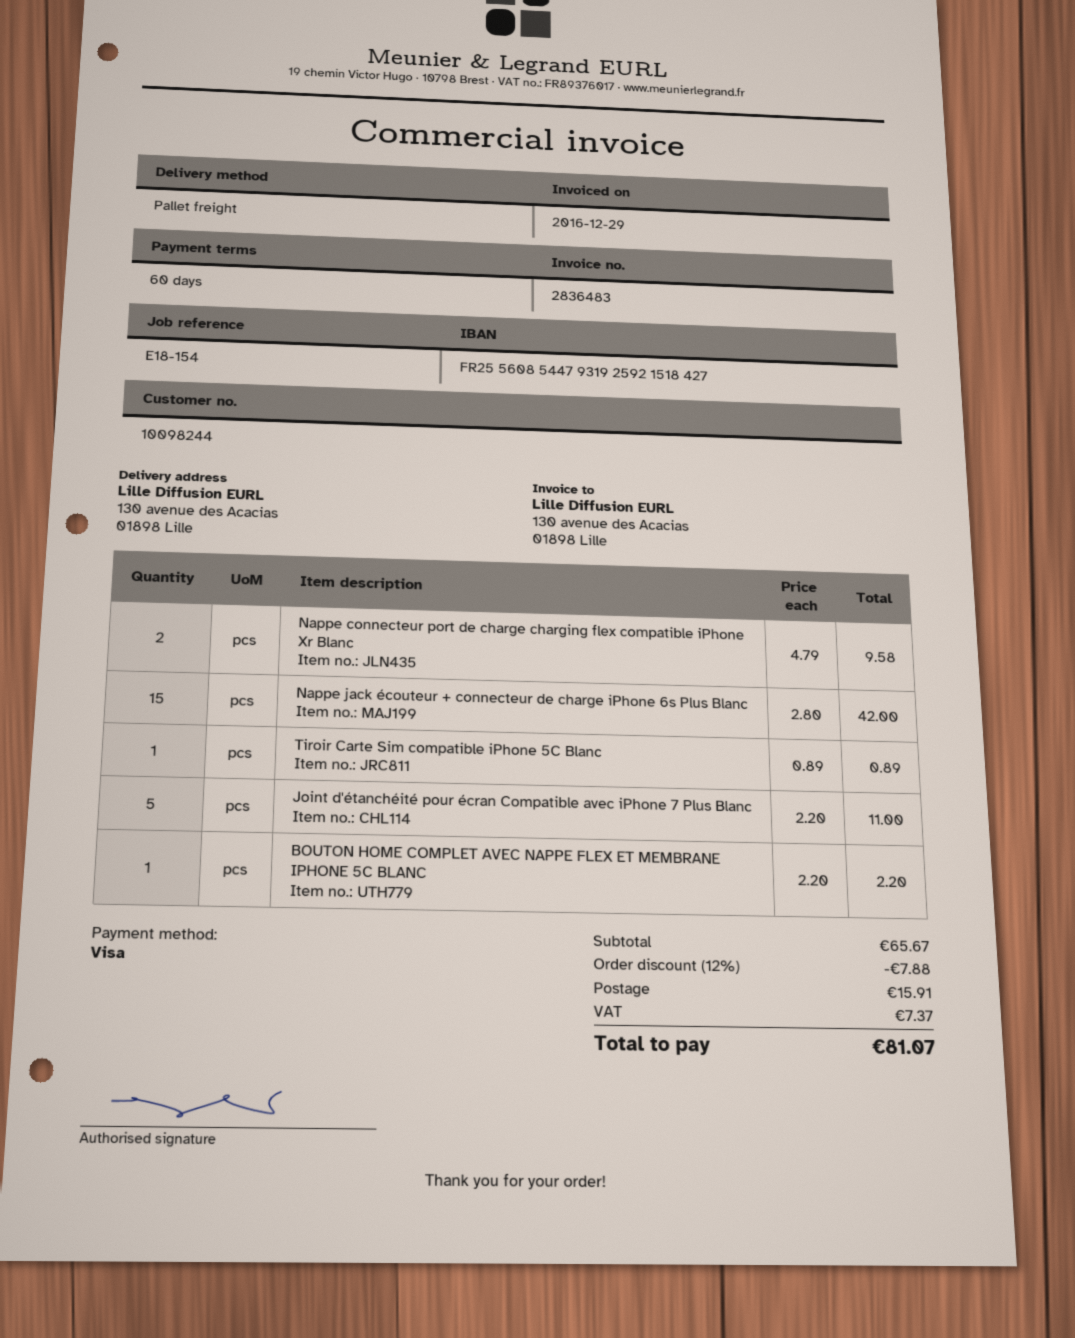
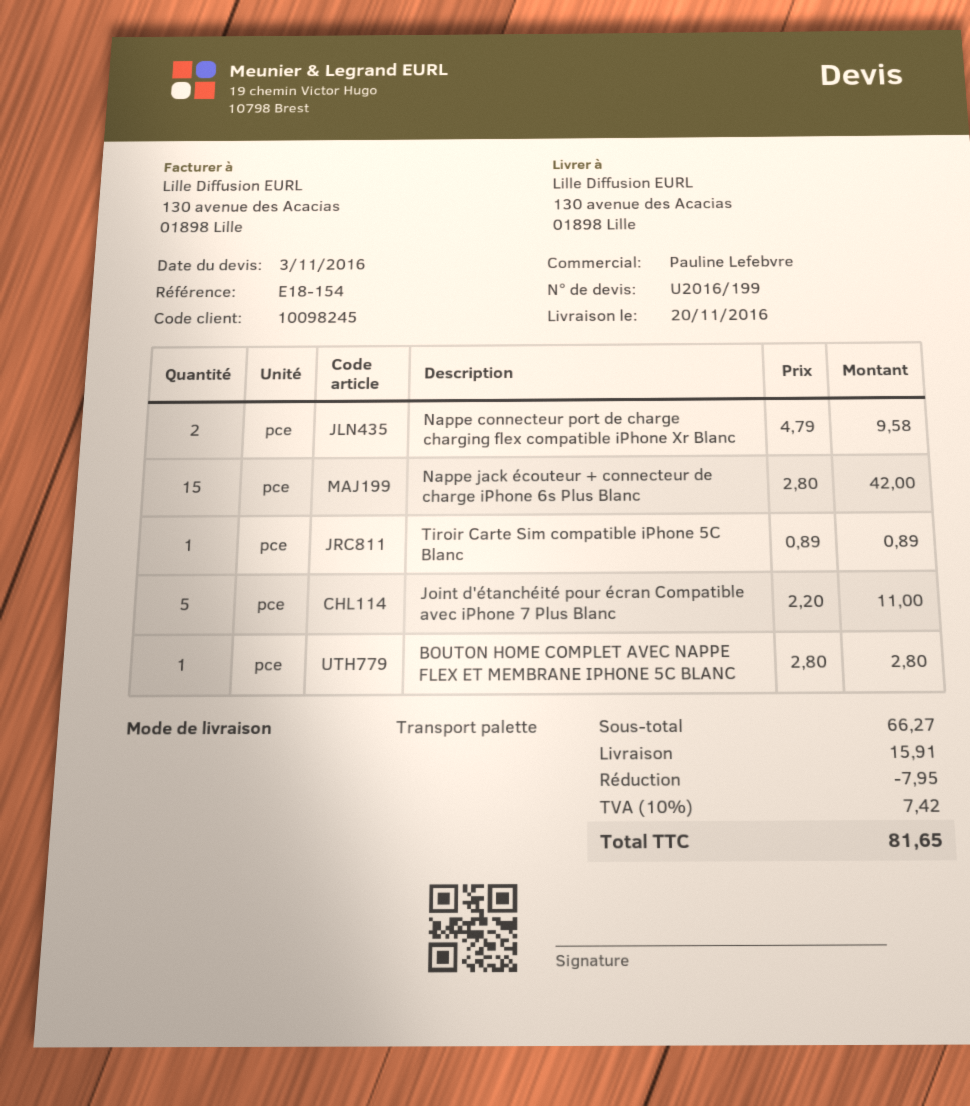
customer number: 10098244 -> 10098245
BOUTON HOME COMPLET AVEC NAPPE FLEX ET MEMBRANE IPHONE 5C BLANC: 1 x 2.20 = 2.20 -> 1 x 2.80 = 2.80
subtotal: 65.67 -> 66.27
discount: 7.88 -> 7.95
tax: 7.37 -> 7.42
total: 81.07 -> 81.65

